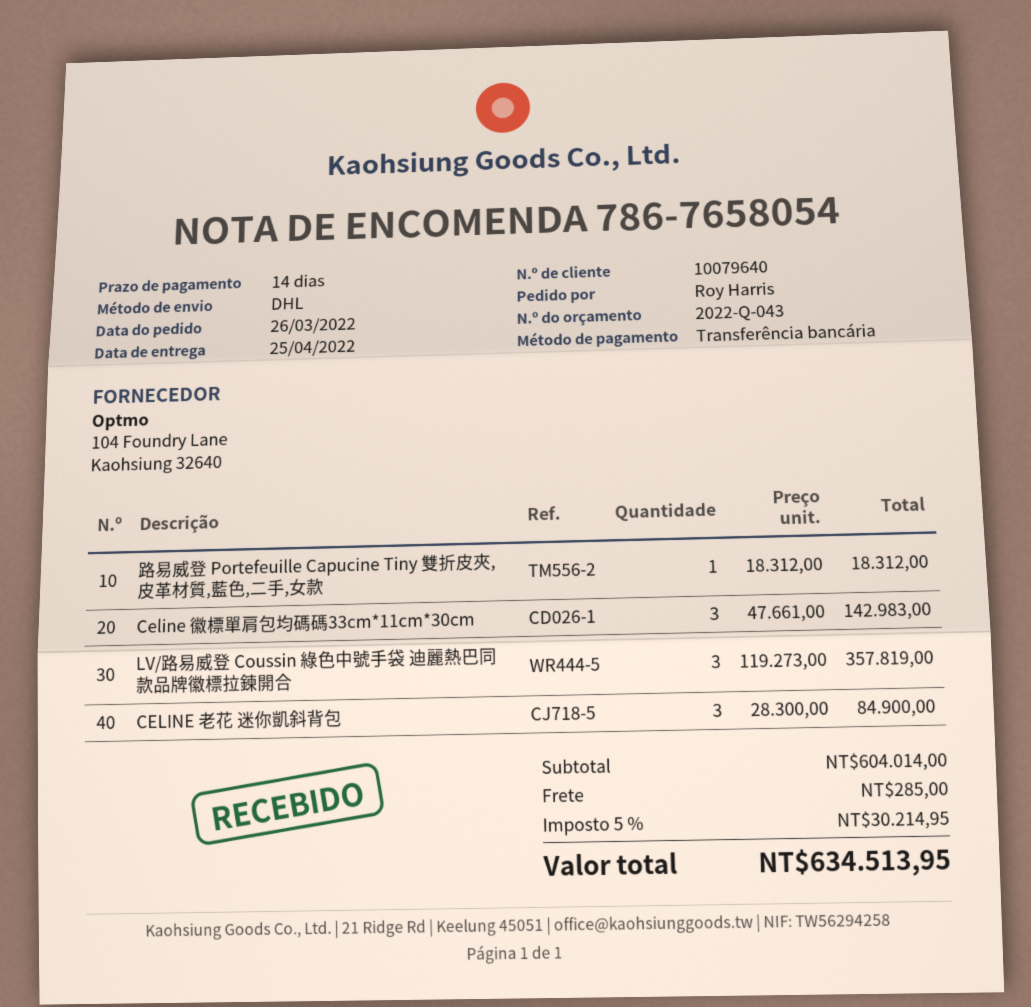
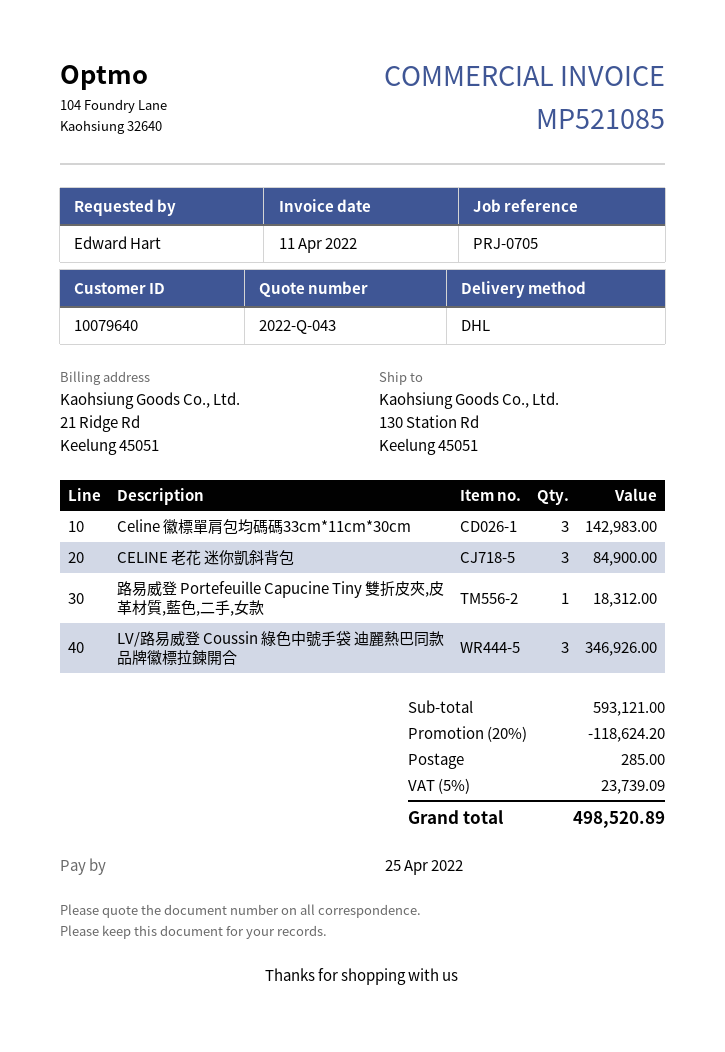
ordered by: Roy Harris -> Edward Hart
LV/路易威登 Coussin 綠色中號手袋 迪麗熱巴同款品牌徽標拉鍊開合: 3 for 357819.00 -> 3 for 346926.00
subtotal: 604014.00 -> 593121.00
discount: none -> 20% = 118624.20
tax: 5% = 30214.95 -> 5% = 23739.09
total: 634513.95 -> 498520.89

